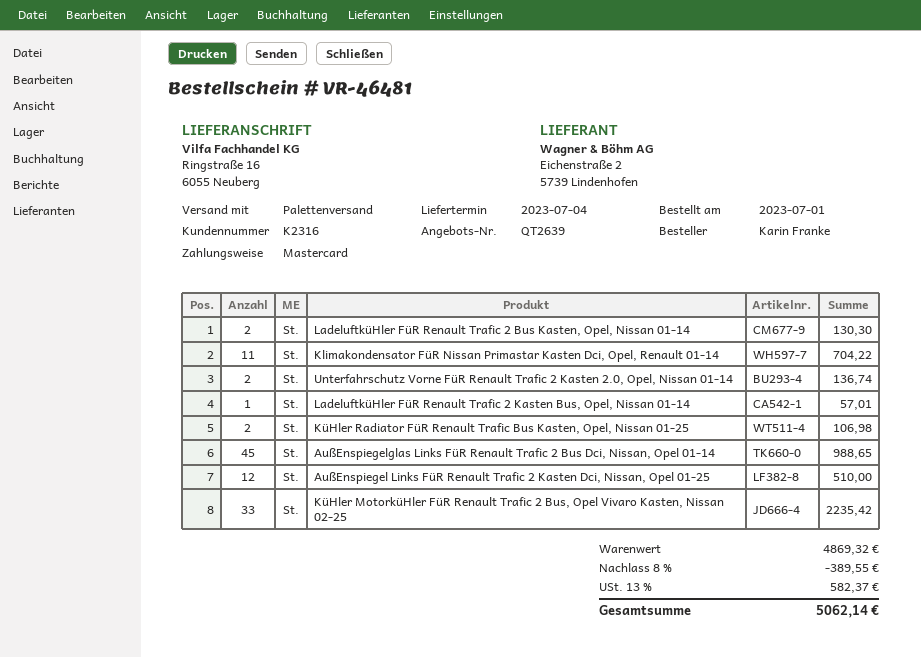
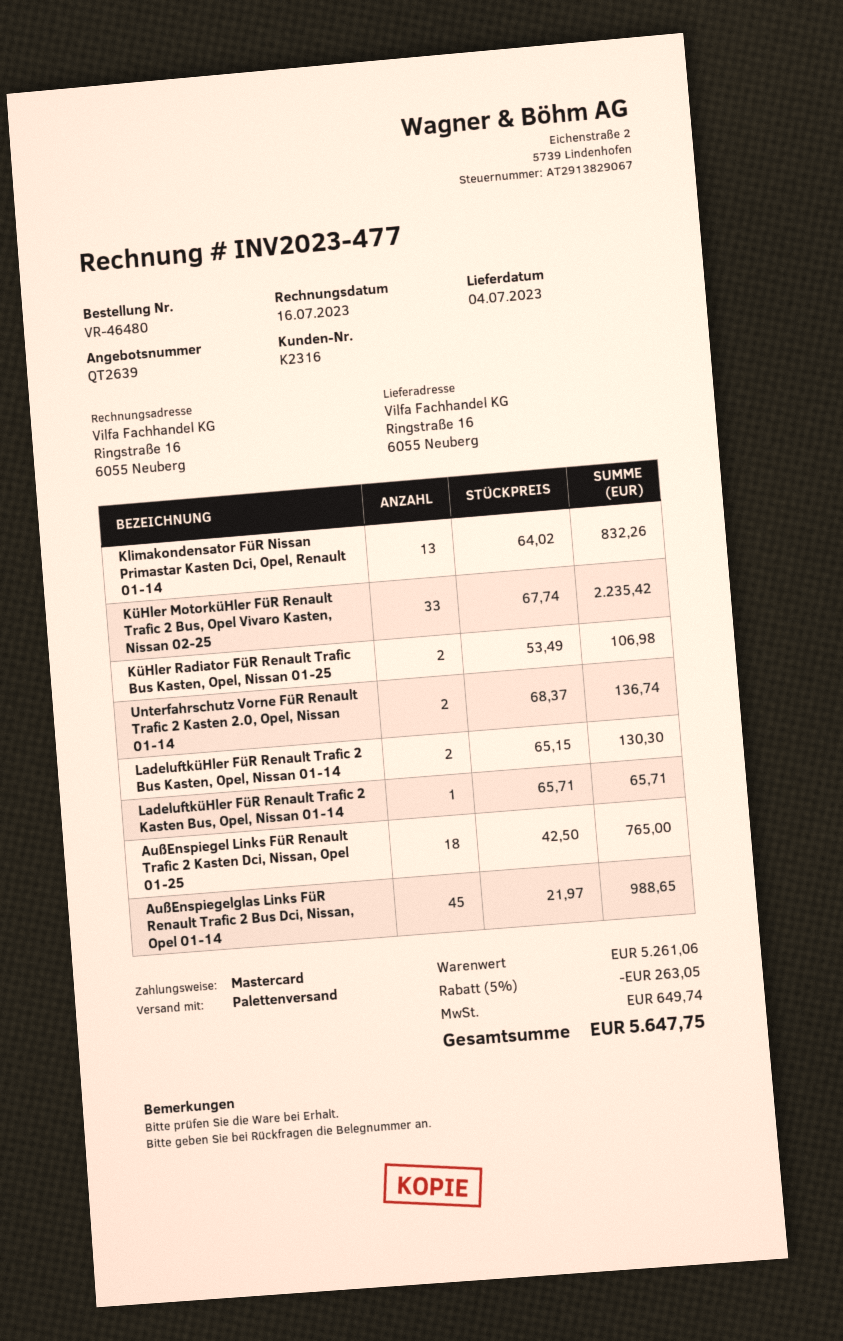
order number: VR-46481 -> VR-46480
Klimakondensator FüR Nissan Primastar Kasten Dci, Opel, Renault 01-14: 11 for 704.22 -> 13 for 832.26
LadeluftküHler FüR Renault Trafic 2 Kasten Bus, Opel, Nissan 01-14: 1 for 57.01 -> 1 for 65.71
AußEnspiegel Links FüR Renault Trafic 2 Kasten Dci, Nissan, Opel 01-25: 12 for 510.00 -> 18 for 765.00
subtotal: 4869.32 -> 5261.06
discount: 8% = 389.55 -> 5% = 263.05
tax: 582.37 -> 649.74
total: 5062.14 -> 5647.75

